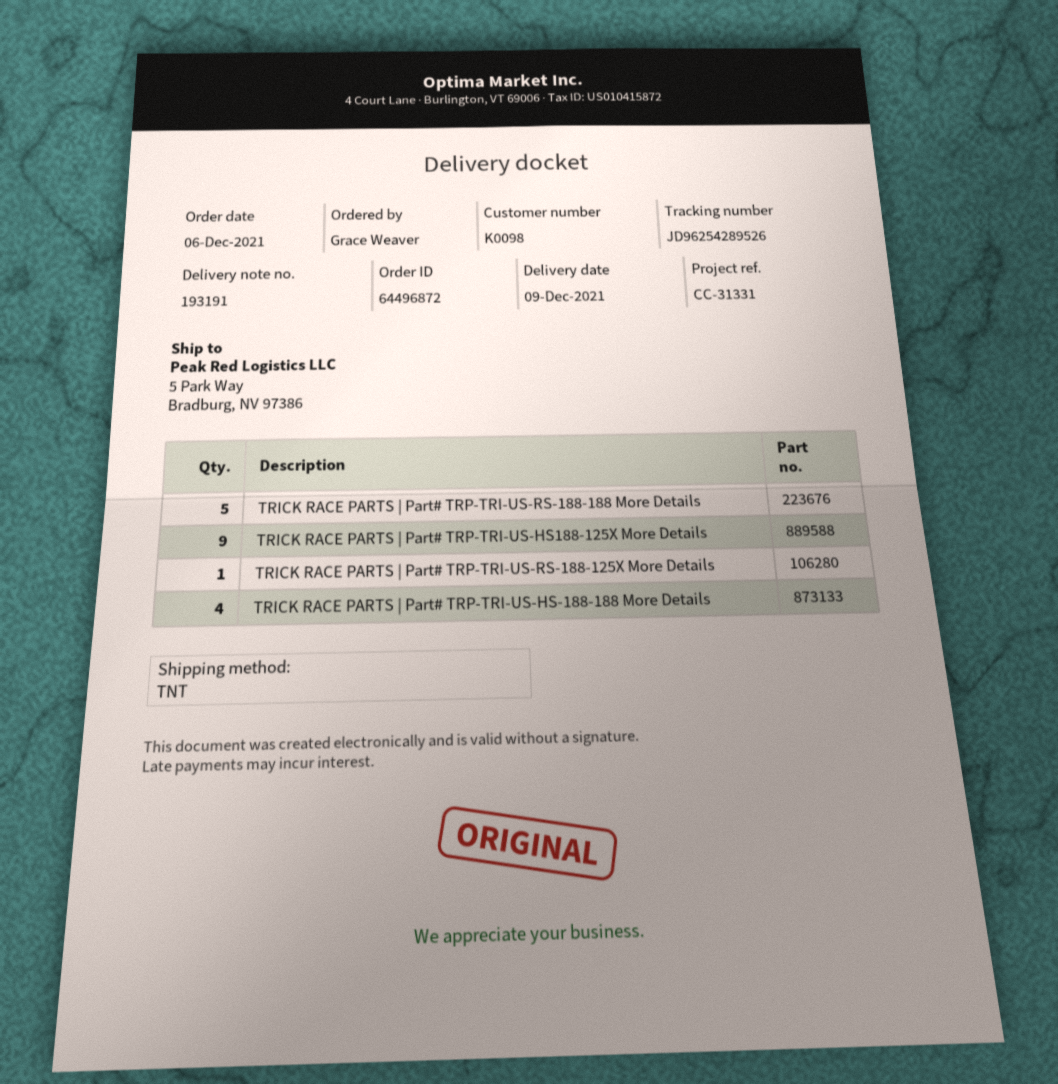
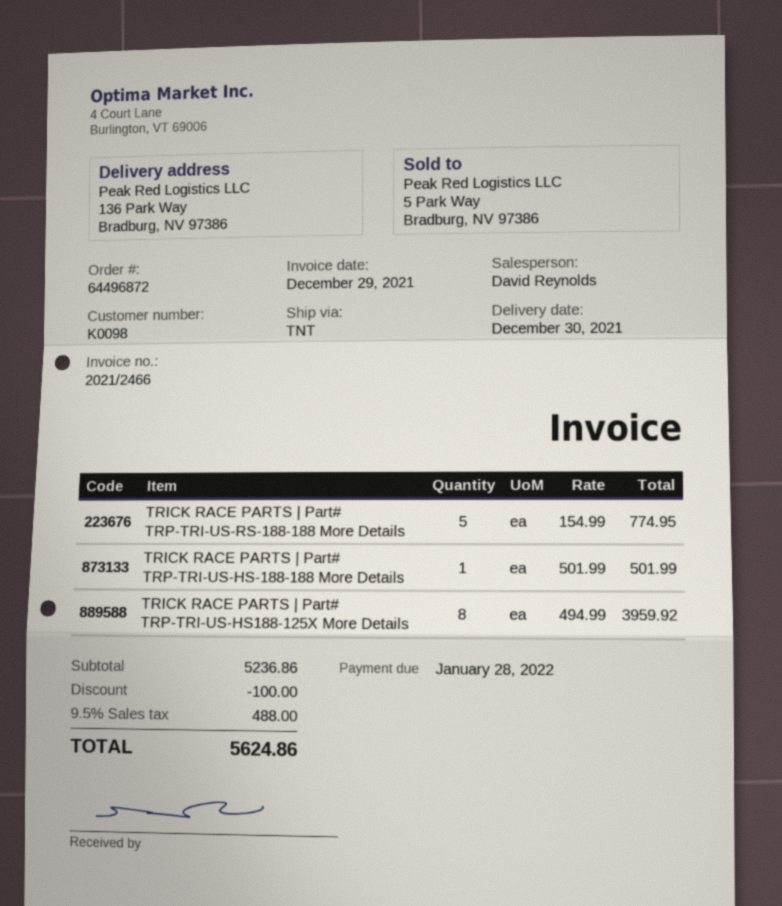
delivery date: 2021-12-09 -> 2021-12-30
ship to: 5 Park Way, Bradburg, NV 97386 -> 136 Park Way, Bradburg, NV 97386
TRICK RACE PARTS | Part# TRP-TRI-US-HS188-125X More Details: 9 -> 8
TRICK RACE PARTS | Part# TRP-TRI-US-RS-188-125X More Details: 1 -> none
TRICK RACE PARTS | Part# TRP-TRI-US-HS-188-188 More Details: 4 -> 1

